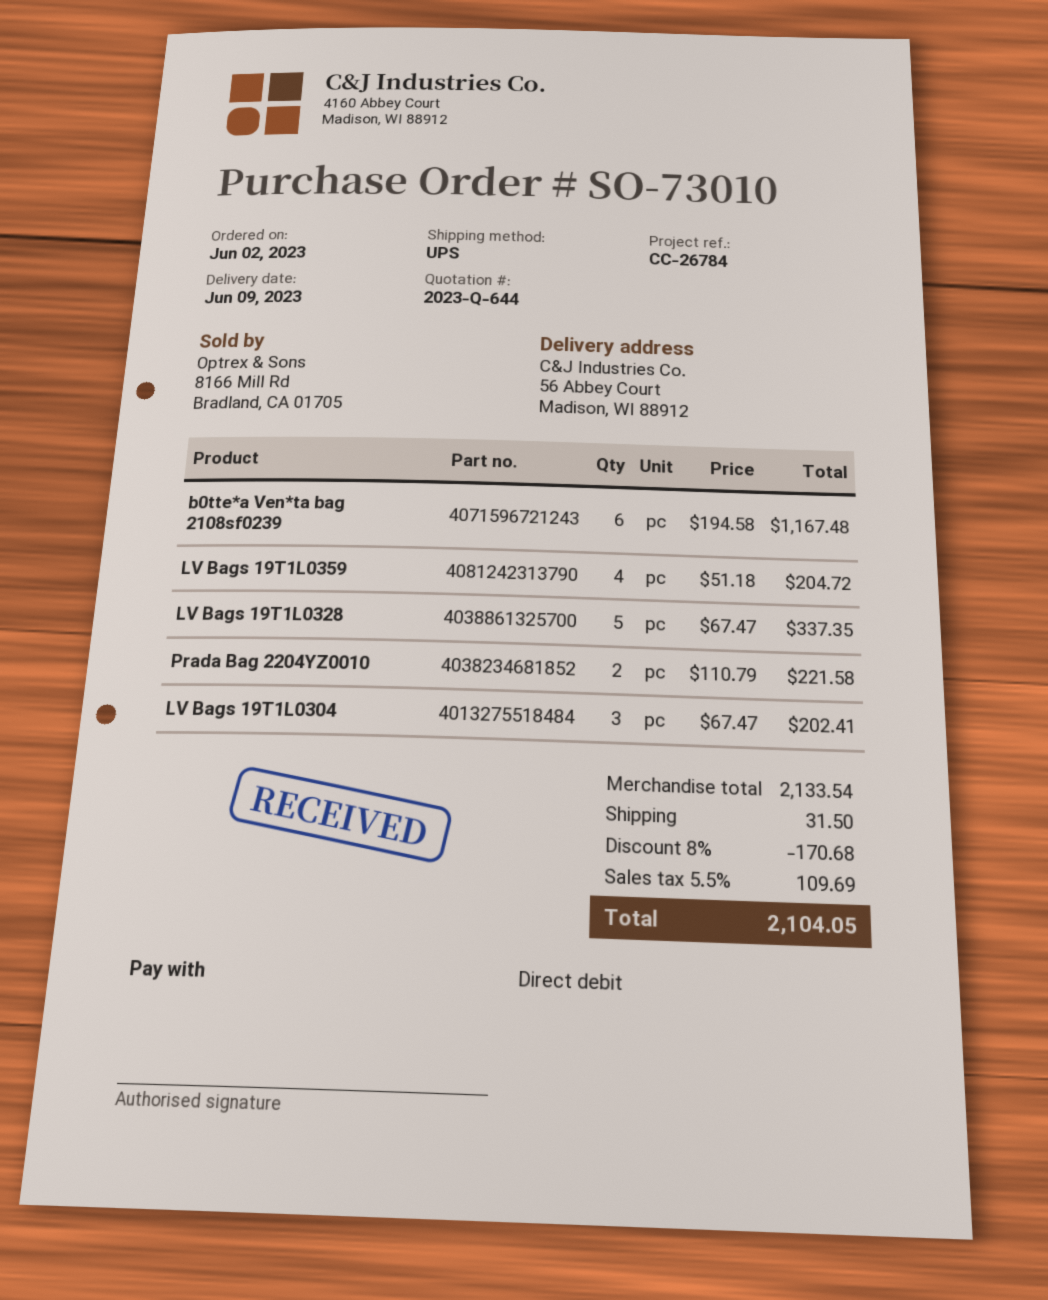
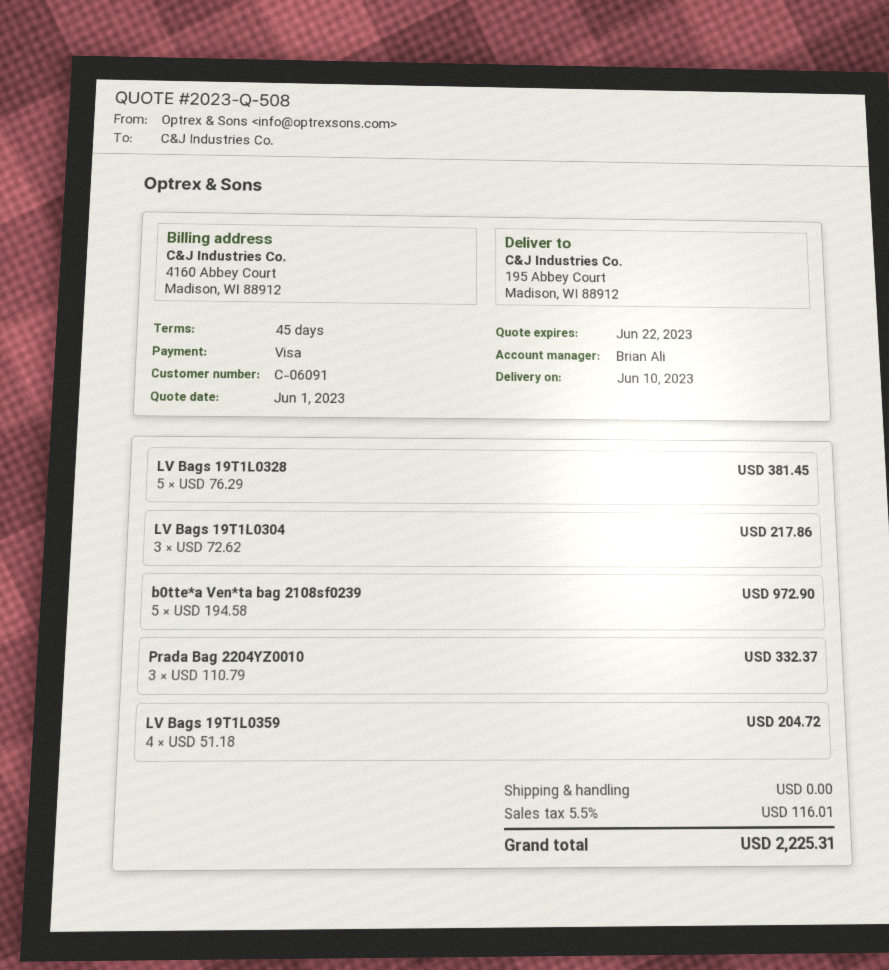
quote number: 2023-Q-644 -> 2023-Q-508
delivery date: 2023-06-09 -> 2023-06-10
payment method: direct debit -> Visa
ship to: 56 Abbey Court, Madison, WI 88912 -> 195 Abbey Court, Madison, WI 88912
b0tte*a Ven*ta bag 2108sf0239: 6 x 194.58 = 1167.48 -> 5 x 194.58 = 972.90
LV Bags 19T1L0328: 5 x 67.47 = 337.35 -> 5 x 76.29 = 381.45
Prada Bag 2204YZ0010: 2 x 110.79 = 221.58 -> 3 x 110.79 = 332.37
LV Bags 19T1L0304: 3 x 67.47 = 202.41 -> 3 x 72.62 = 217.86
discount: 8% = 170.68 -> none
shipping: 31.50 -> 0.00
tax: 5.5% = 109.69 -> 5.5% = 116.01
total: 2104.05 -> 2225.31

